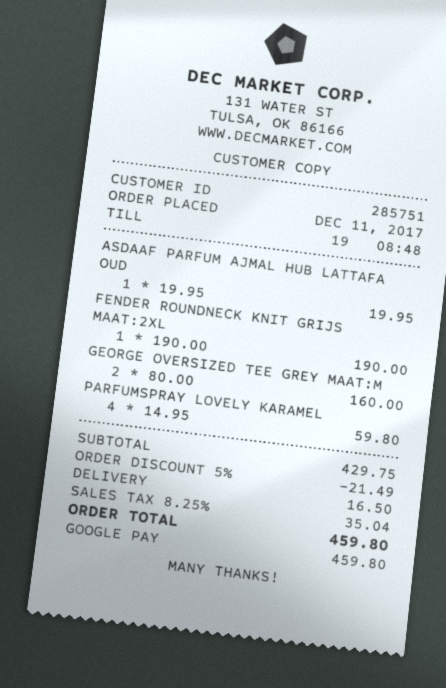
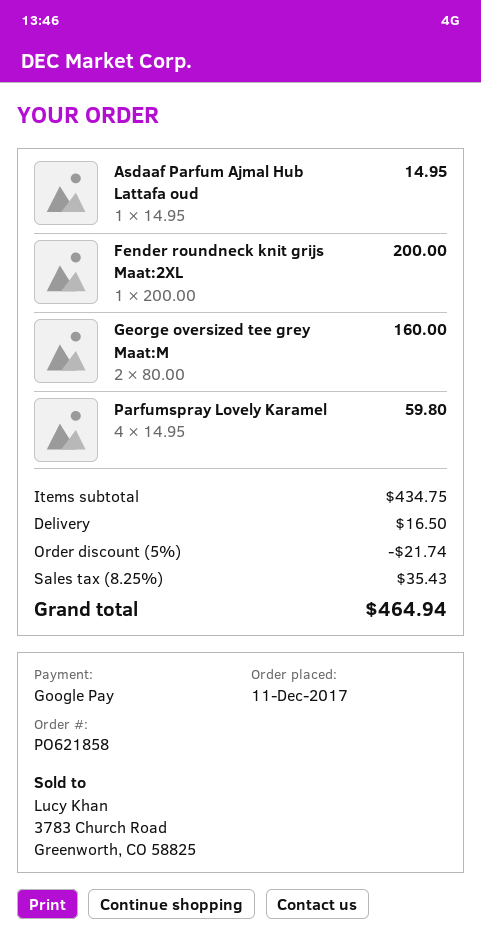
ASDAAF PARFUM AJMAL HUB LATTAFA OUD: 1 x 19.95 = 19.95 -> 1 x 14.95 = 14.95
FENDER ROUNDNECK KNIT GRIJS MAAT:2XL: 1 x 190.00 = 190.00 -> 1 x 200.00 = 200.00
subtotal: 429.75 -> 434.75
discount: 5% = 21.49 -> 5% = 21.74
tax: 8.25% = 35.04 -> 8.25% = 35.43
total: 459.80 -> 464.94

